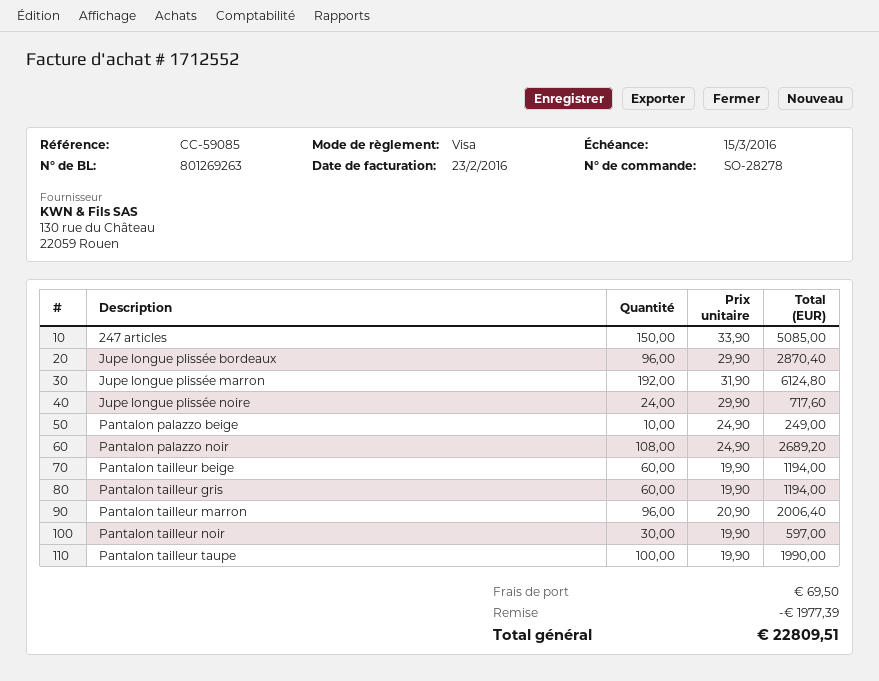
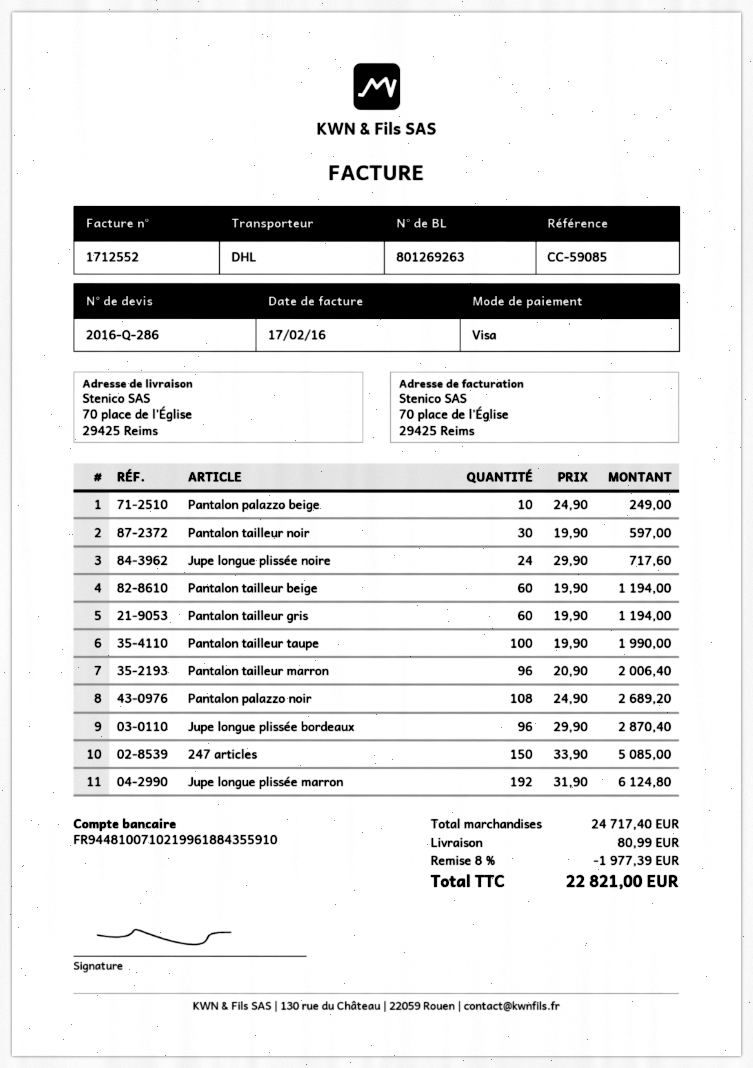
invoice date: 2016-02-23 -> 2016-02-17
shipping: 69.50 -> 80.99
total: 22809.51 -> 22821.00

